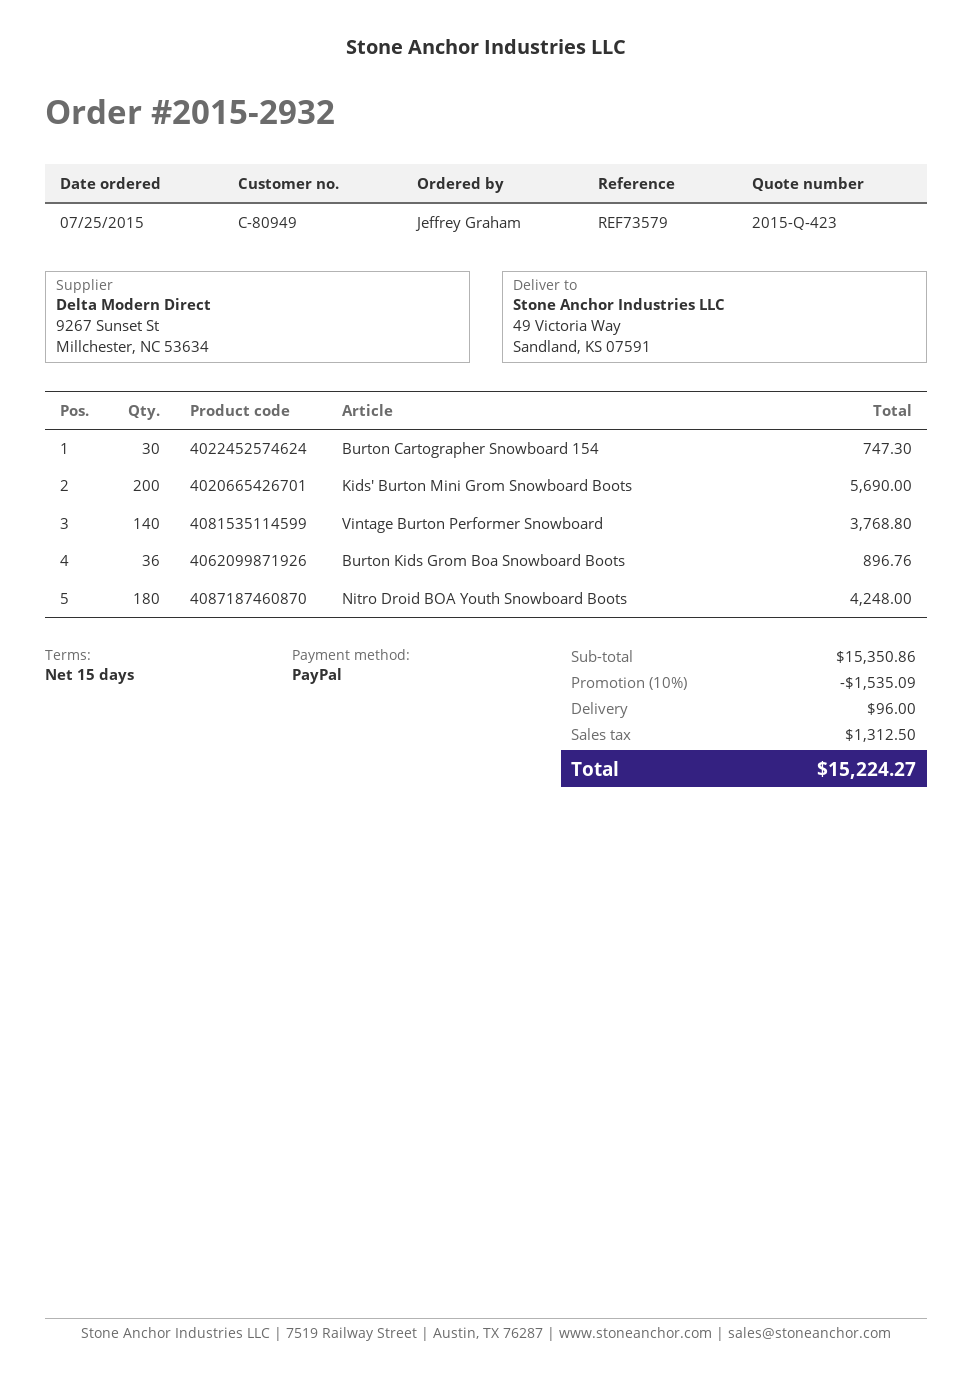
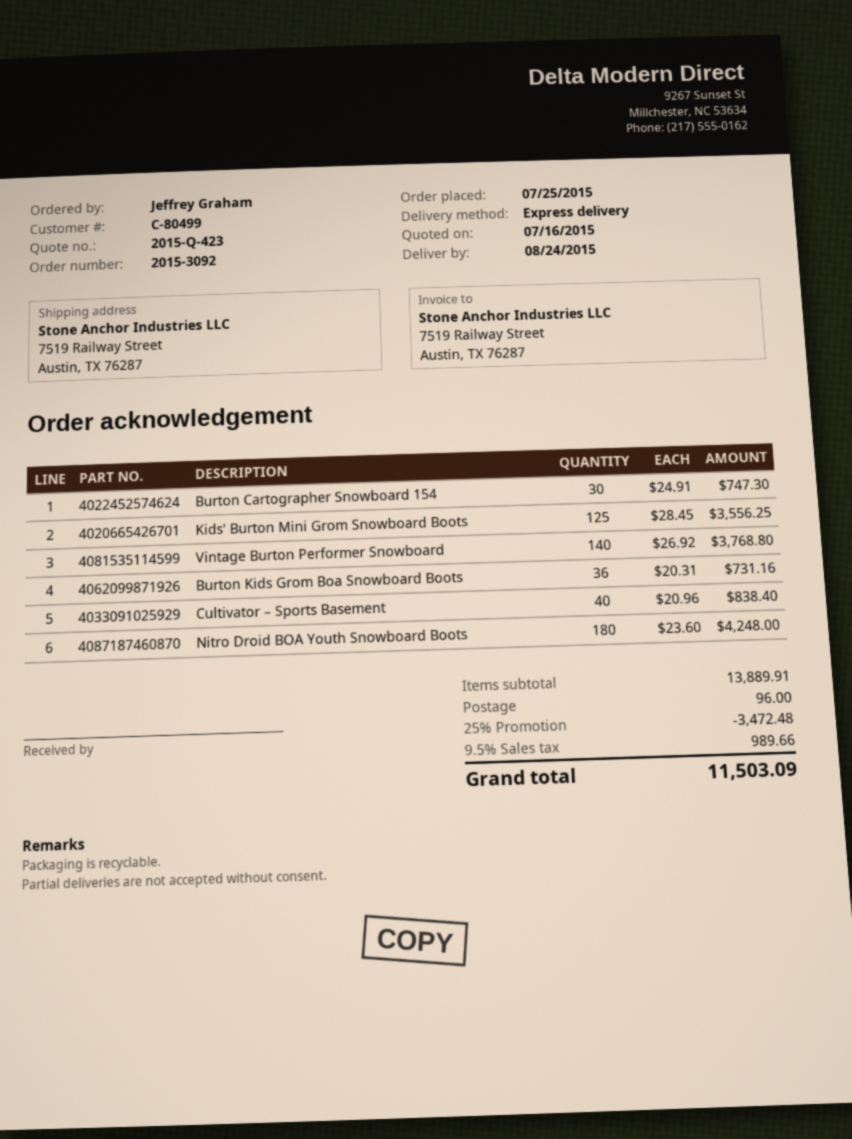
order number: 2015-2932 -> 2015-3092
customer number: C-80949 -> C-80499
ship to: 49 Victoria Way, Sandland, KS 07591 -> 7519 Railway Street, Austin, TX 76287
Kids' Burton Mini Grom Snowboard Boots: 200 for 5690.00 -> 125 for 3556.25
Burton Kids Grom Boa Snowboard Boots: 36 for 896.76 -> 36 for 731.16
Cultivator – Sports Basement: none -> 40 for 838.40
subtotal: 15350.86 -> 13889.91
discount: 10% = 1535.09 -> 25% = 3472.48
tax: 1312.50 -> 989.66
total: 15224.27 -> 11503.09

